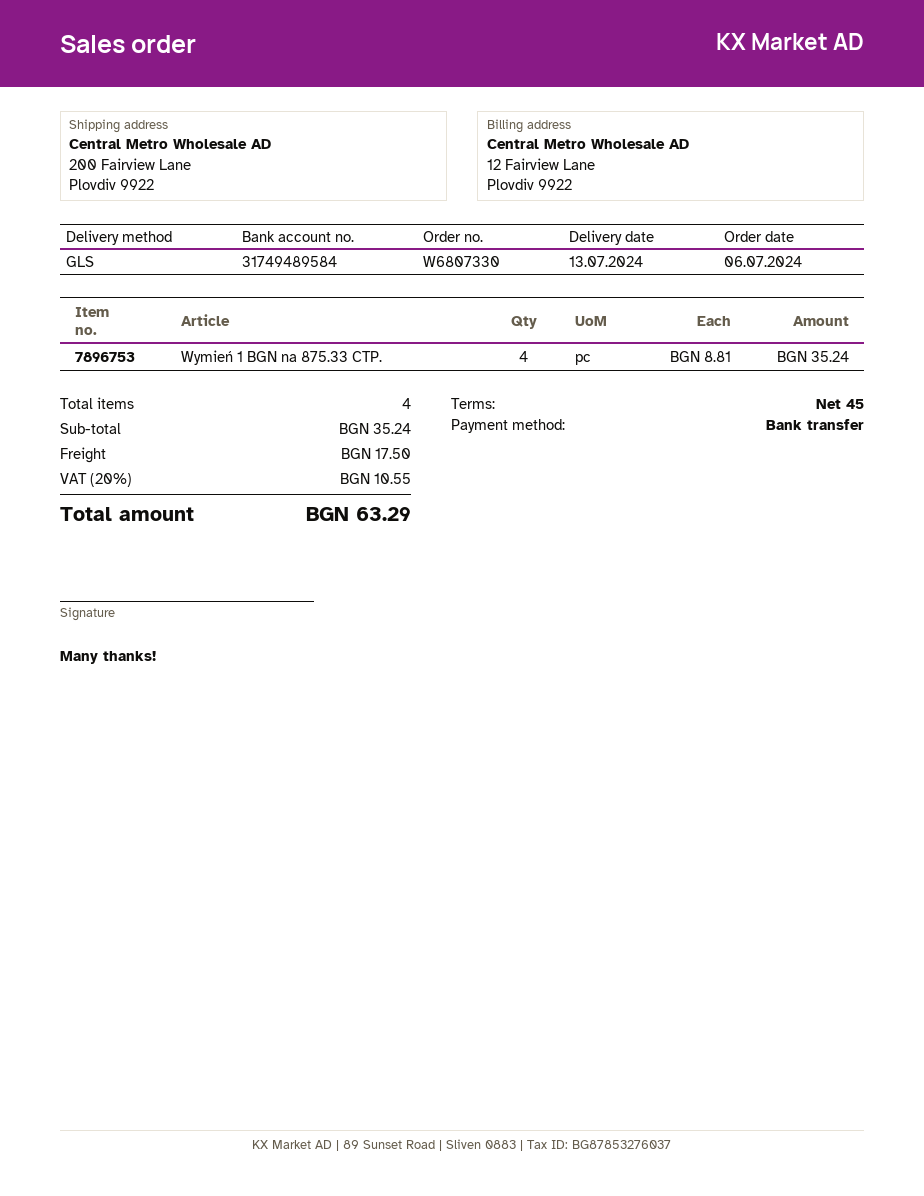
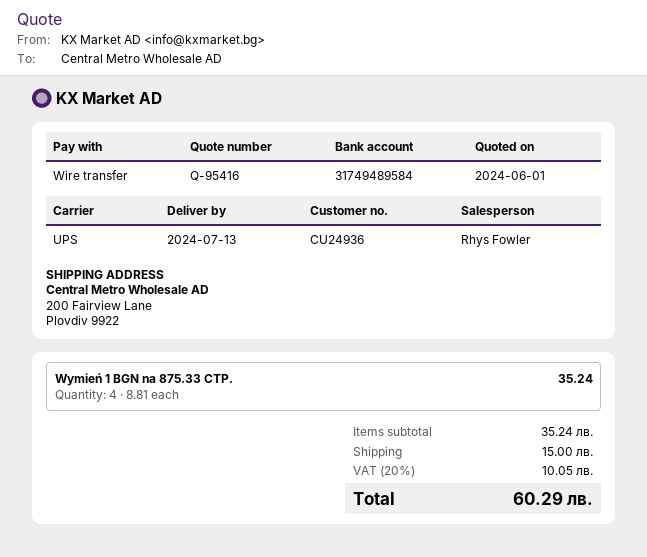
shipping method: GLS -> UPS
shipping: 17.50 -> 15.00
tax: 20% = 10.55 -> 20% = 10.05
total: 63.29 -> 60.29

